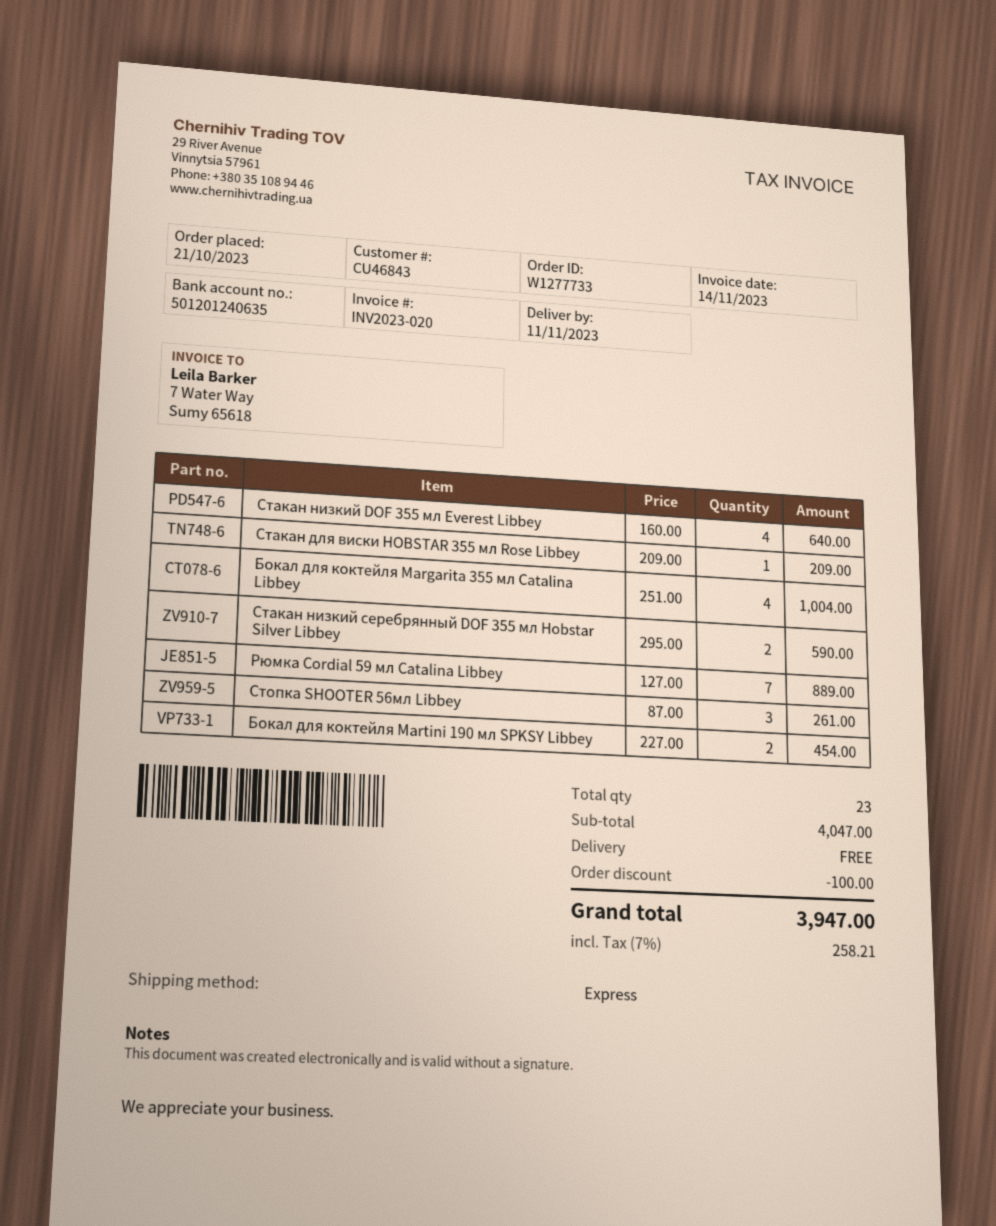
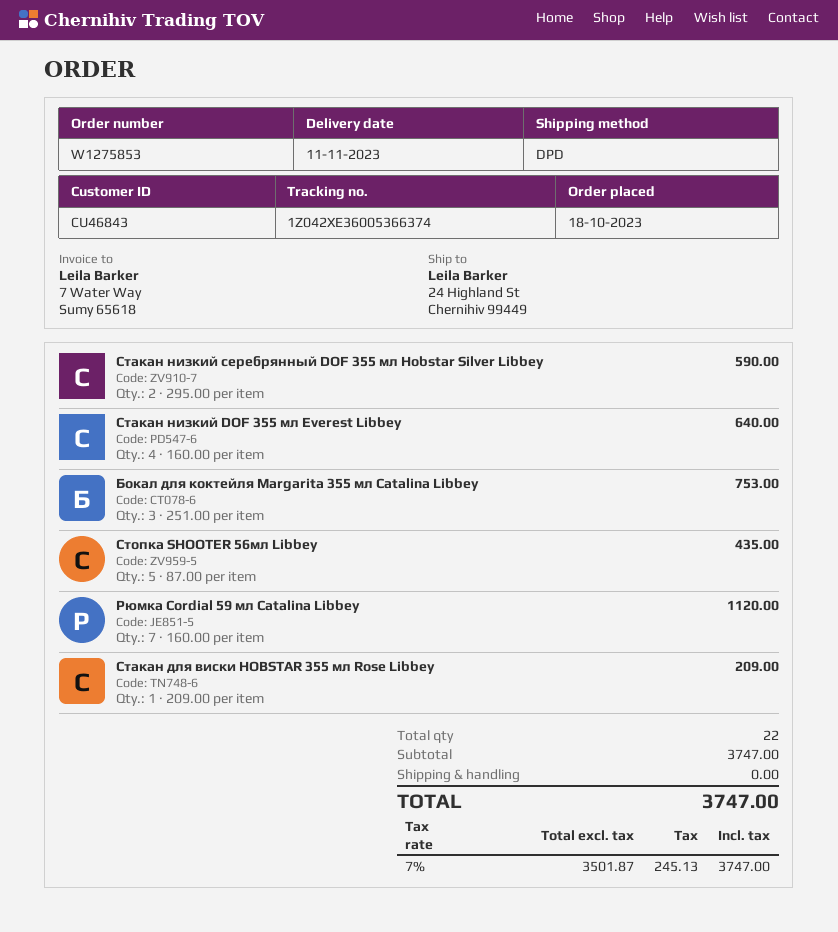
order number: W1277733 -> W1275853
order date: 2023-10-21 -> 2023-10-18
shipping method: express -> DPD
Бокал для коктейля Margarita 355 мл Catalina Libbey: 4 x 251.00 = 1004.00 -> 3 x 251.00 = 753.00
Рюмка Cordial 59 мл Catalina Libbey: 7 x 127.00 = 889.00 -> 7 x 160.00 = 1120.00
Стопка SHOOTER 56мл Libbey: 3 x 87.00 = 261.00 -> 5 x 87.00 = 435.00
Бокал для коктейля Martini 190 мл SPKSY Libbey: 2 x 227.00 = 454.00 -> none
total quantity: 23 -> 22
subtotal: 4047.00 -> 3747.00
discount: 100.00 -> none
tax: 7% = 258.21 -> 7% = 245.13
total: 3947.00 -> 3747.00

